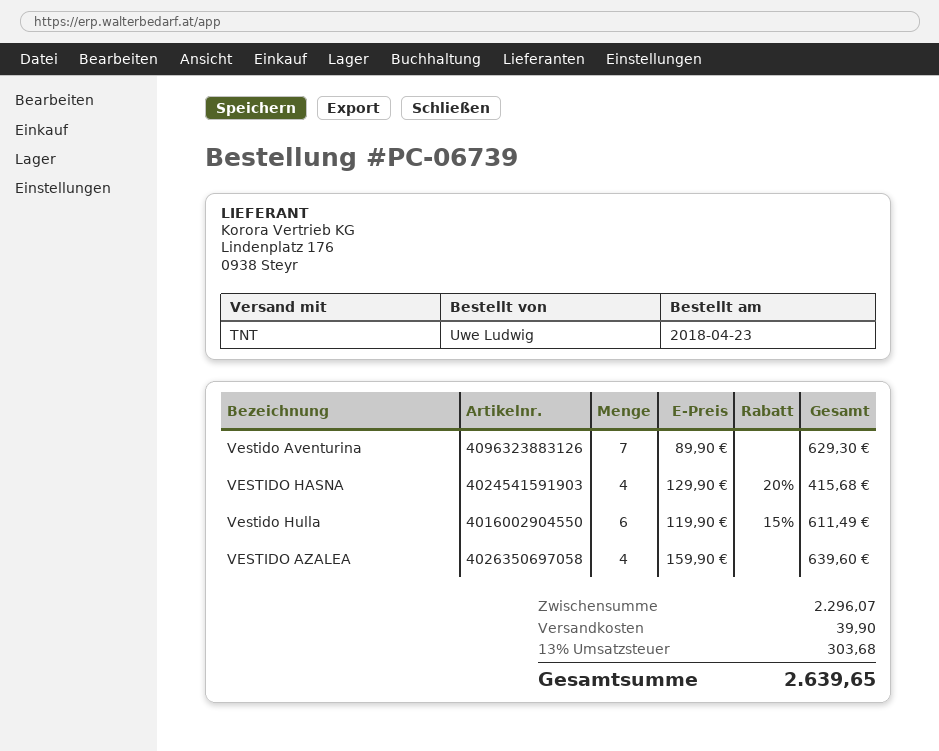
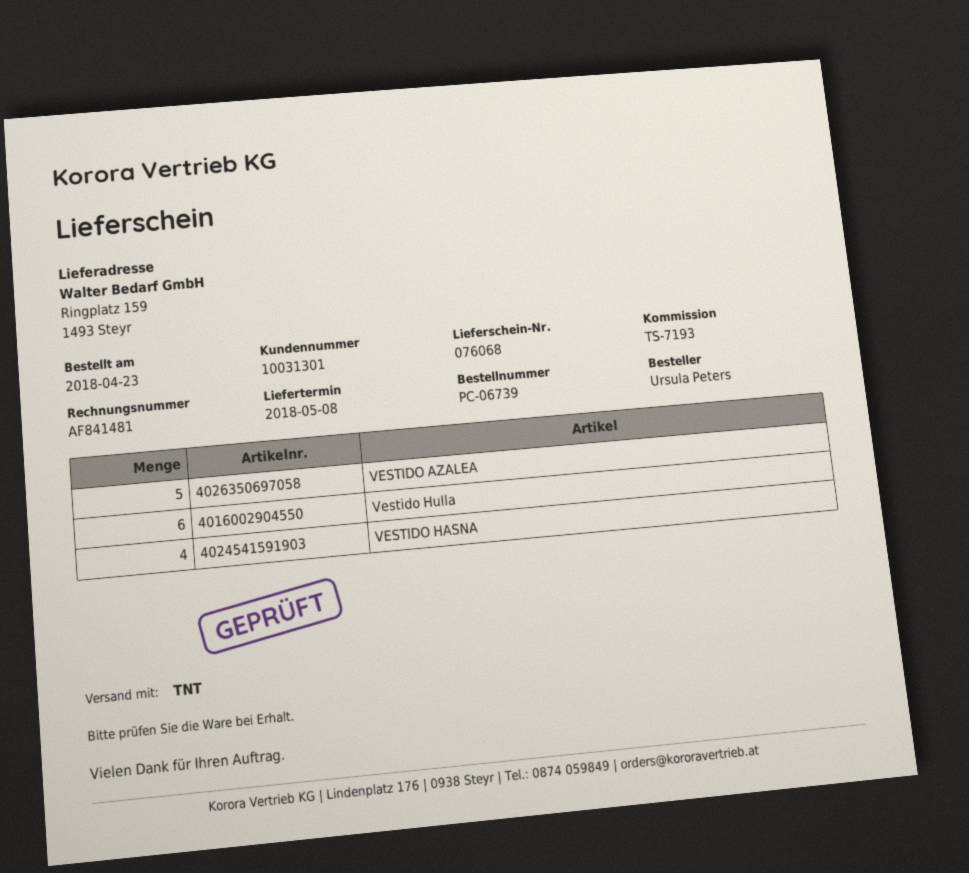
ordered by: Uwe Ludwig -> Ursula Peters
Vestido Aventurina: 7 -> none
VESTIDO AZALEA: 4 -> 5

